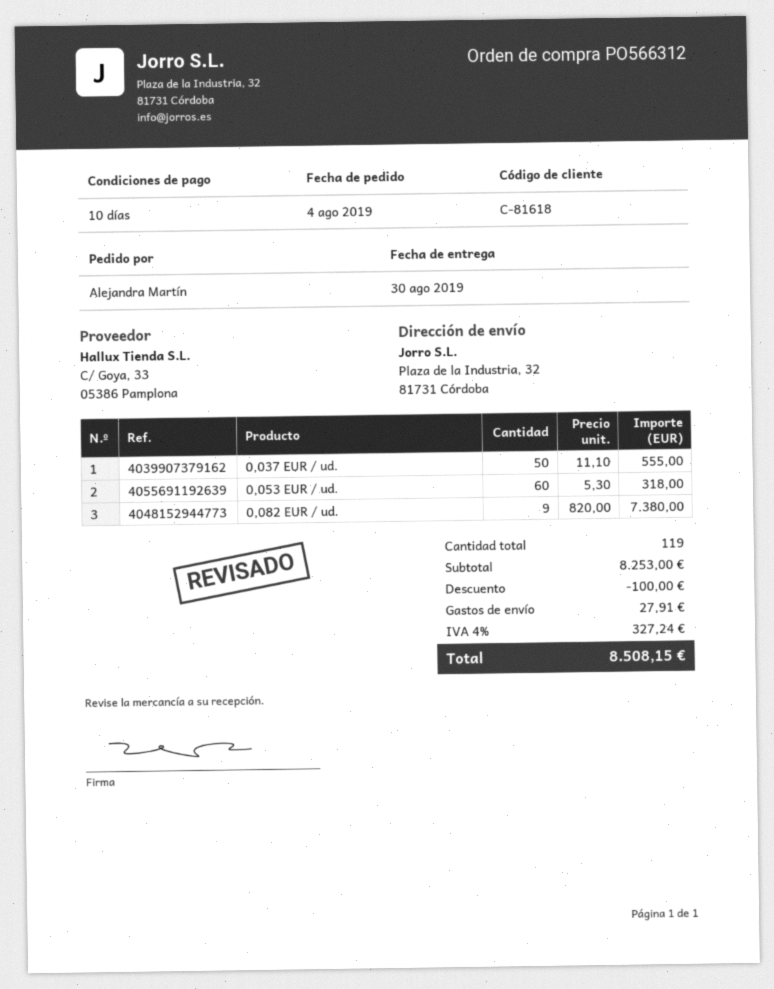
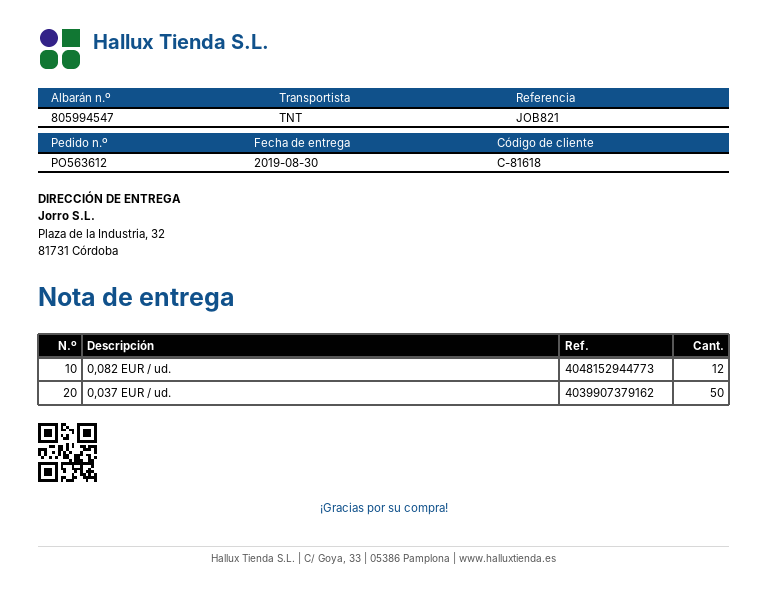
order number: PO566312 -> PO563612
0,053 EUR / ud.: 60 -> none
0,082 EUR / ud.: 9 -> 12

